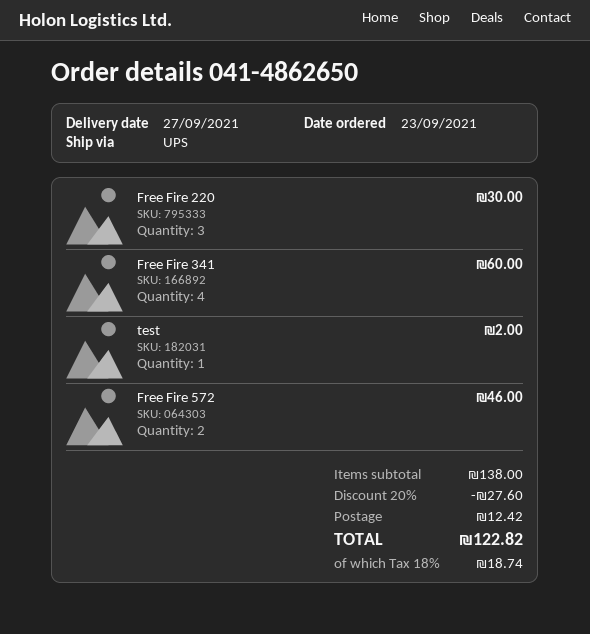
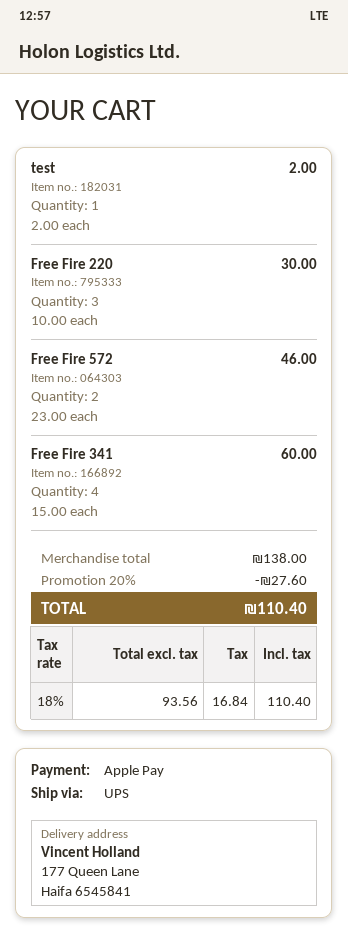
shipping: 12.42 -> none
tax: 18% = 18.74 -> 18% = 16.84
total: 122.82 -> 110.40

